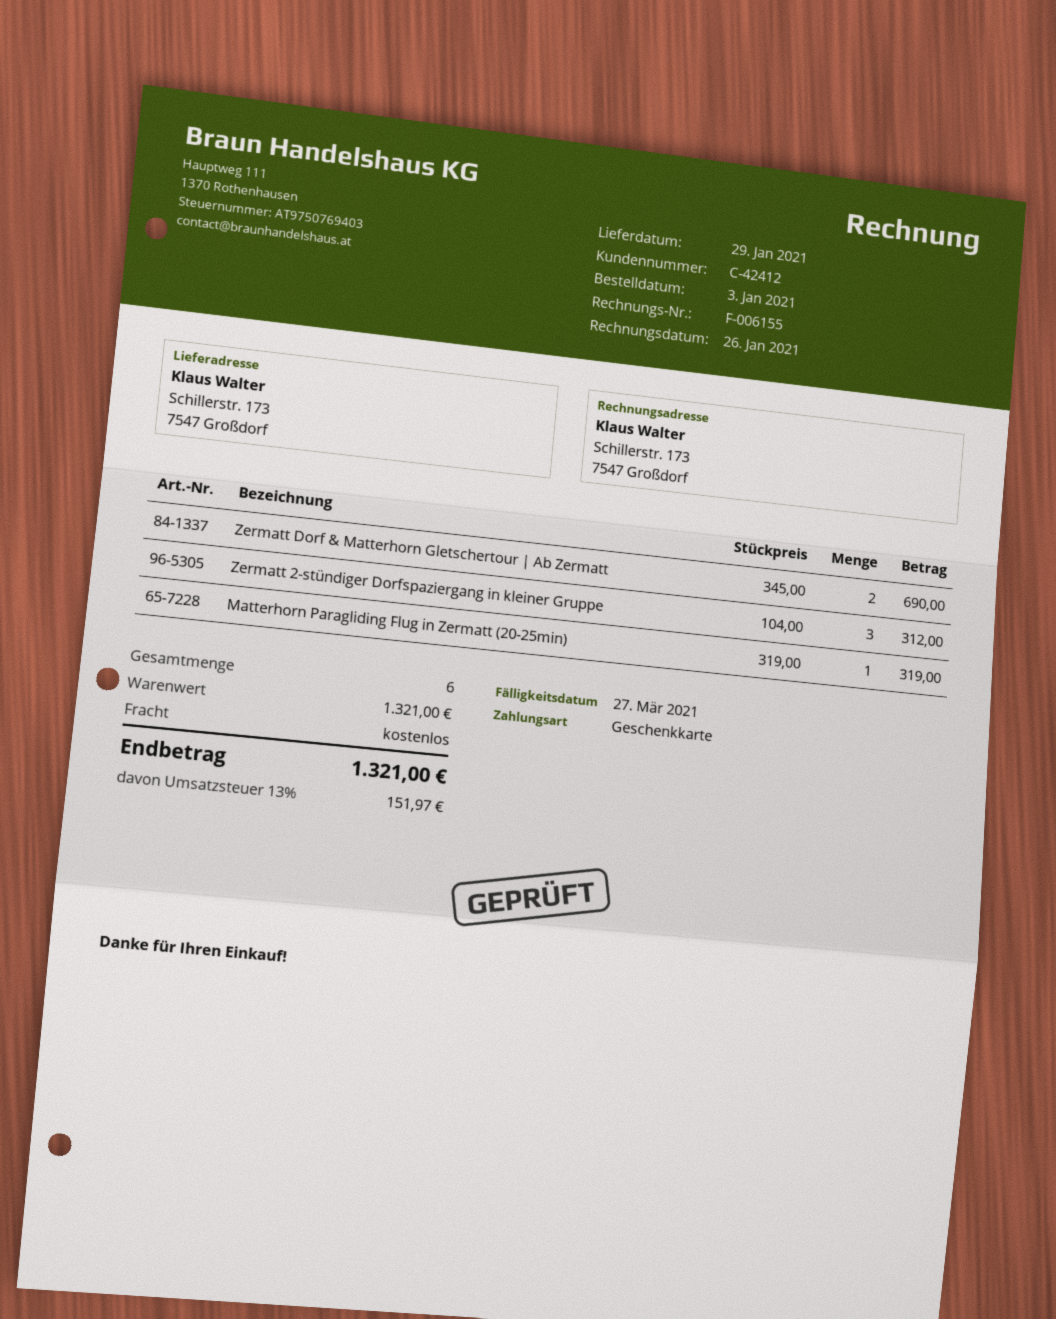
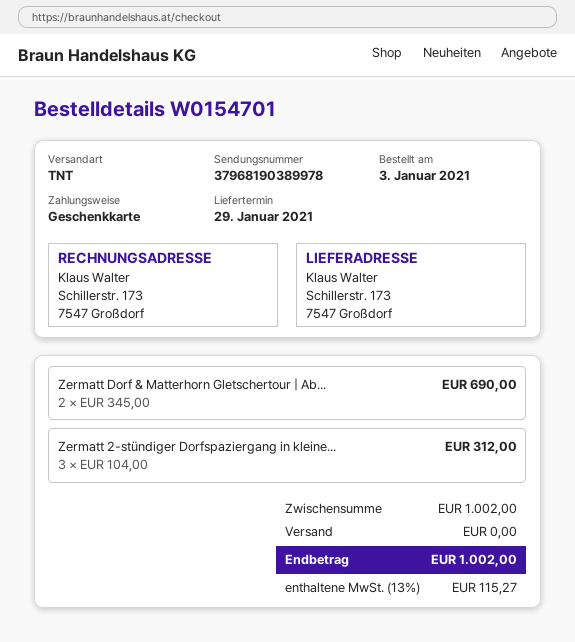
Matterhorn Paragliding Flug in Zermatt (20-25min): 1 x 319.00 = 319.00 -> none
subtotal: 1321.00 -> 1002.00
tax: 13% = 151.97 -> 13% = 115.27
total: 1321.00 -> 1002.00

